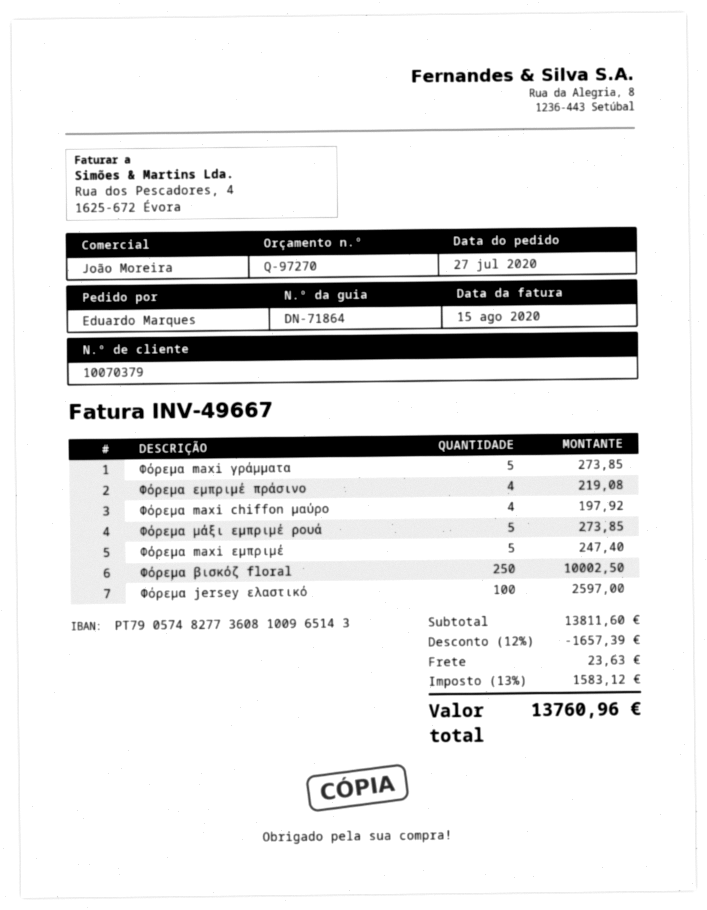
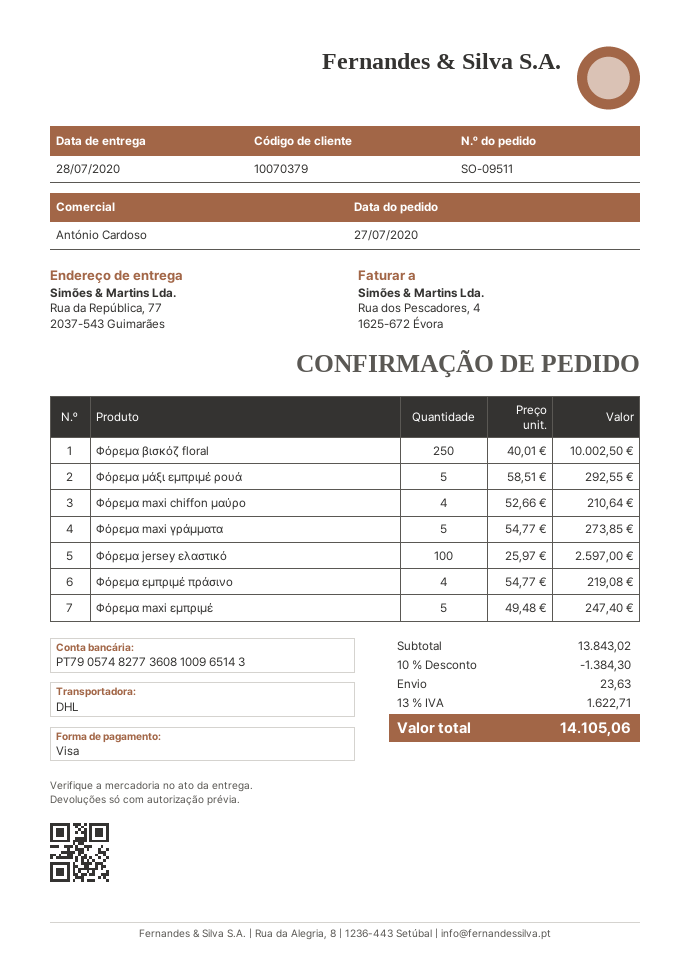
sales rep: João Moreira -> António Cardoso
Φόρεμα maxi chiffon μαύρο: 4 for 197.92 -> 4 for 210.64
Φόρεμα μάξι εμπριμέ ρουά: 5 for 273.85 -> 5 for 292.55
subtotal: 13811.60 -> 13843.02
discount: 12% = 1657.39 -> 10% = 1384.30
tax: 13% = 1583.12 -> 13% = 1622.71
total: 13760.96 -> 14105.06

